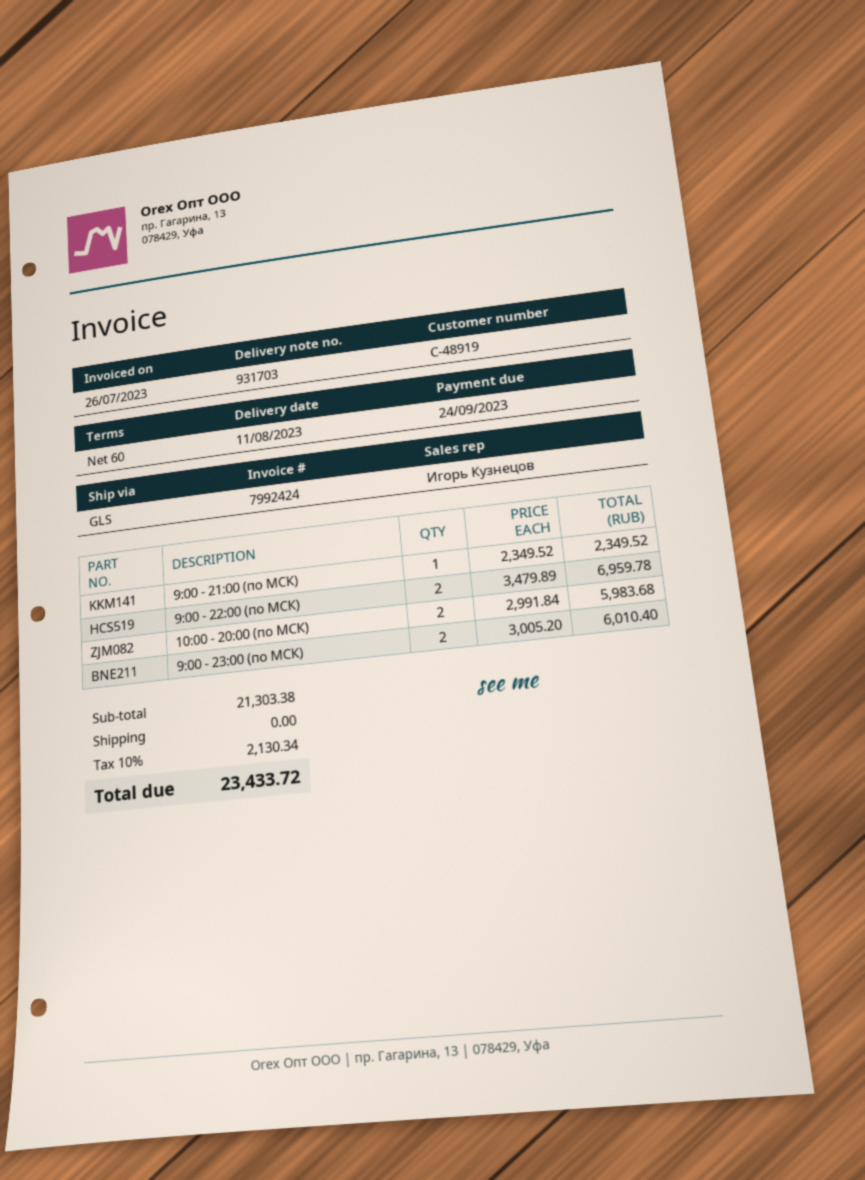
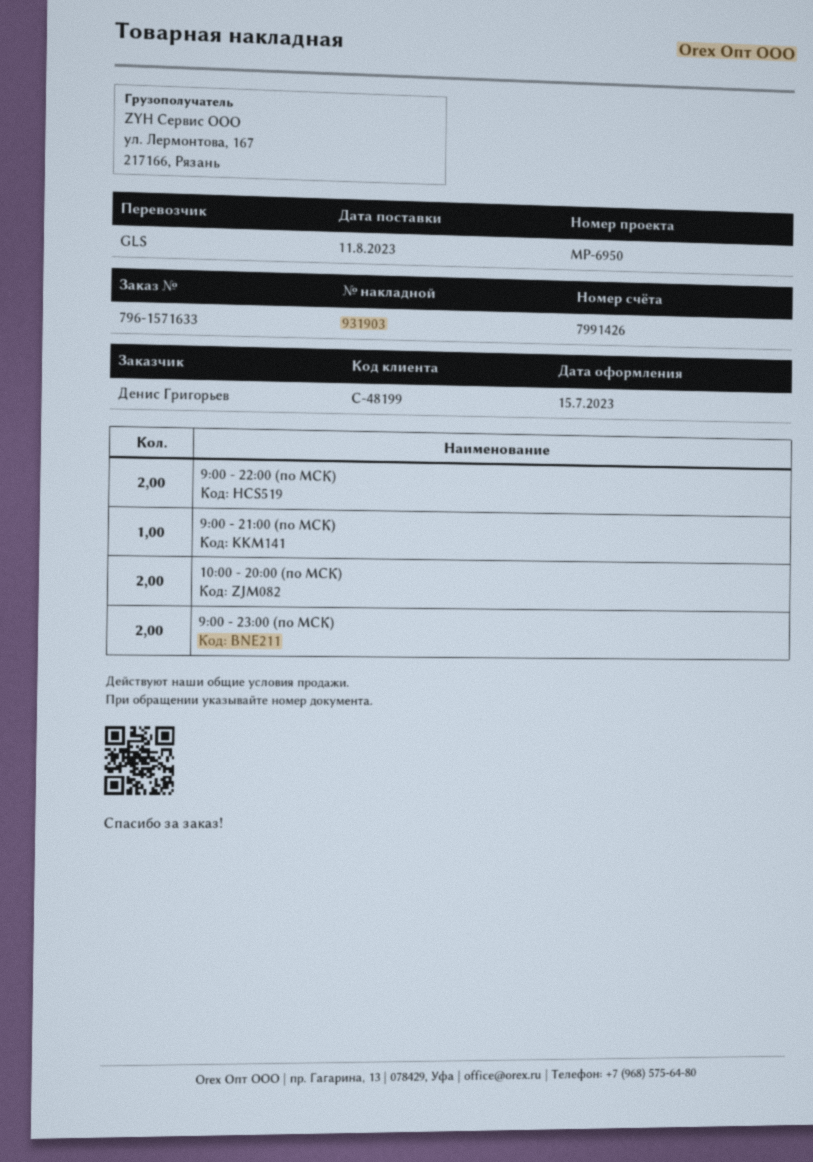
delivery note number: 931703 -> 931903
invoice number: 7992424 -> 7991426
customer number: C-48919 -> C-48199

